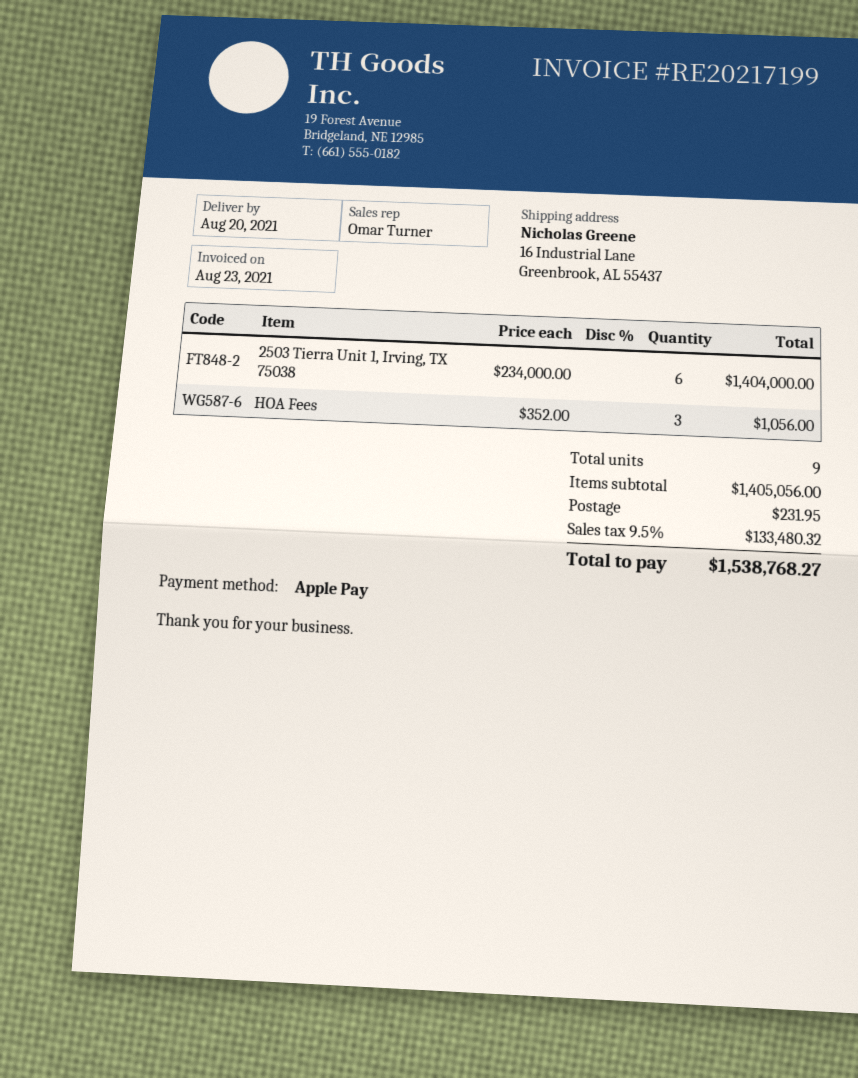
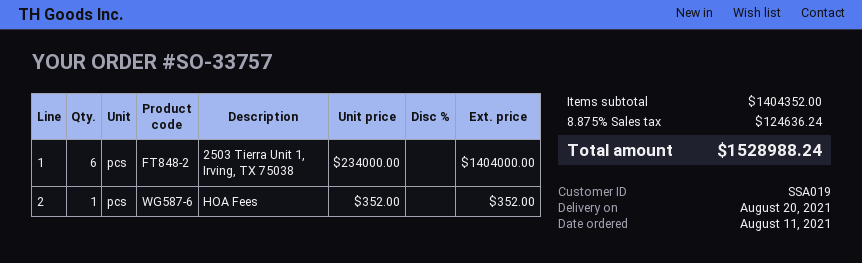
HOA Fees: 3 x 352.00 = 1056.00 -> 1 x 352.00 = 352.00
subtotal: 1405056.00 -> 1404352.00
shipping: 231.95 -> none
tax: 9.5% = 133480.32 -> 8.875% = 124636.24
total: 1538768.27 -> 1528988.24

